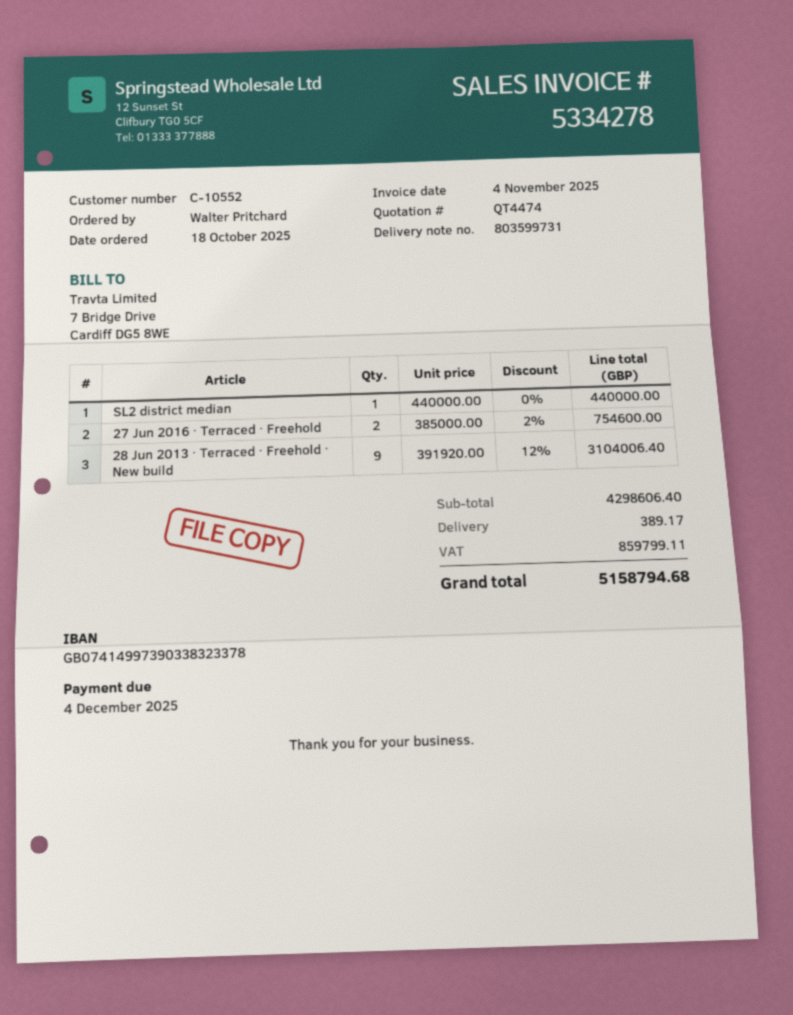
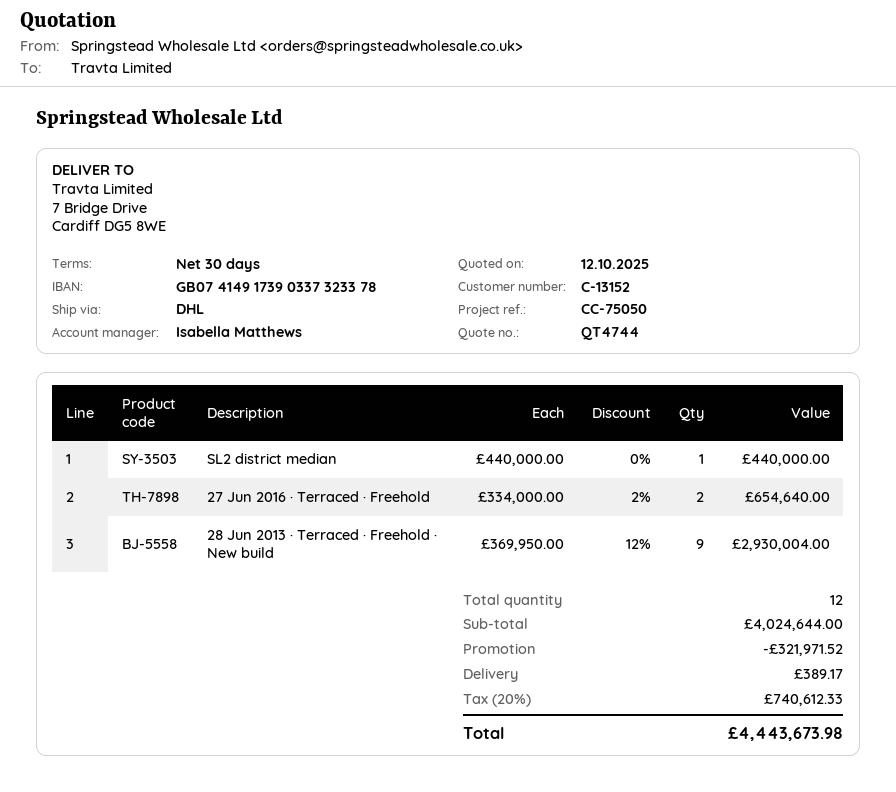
quote number: QT4474 -> QT4744
customer number: C-10552 -> C-13152
bank account: GB07414997390338323378 -> GB07414917390337323378
27 Jun 2016 · Terraced · Freehold: 2 x 385000.00 - 2% = 754600.00 -> 2 x 334000.00 - 2% = 654640.00
28 Jun 2013 · Terraced · Freehold · New build: 9 x 391920.00 - 12% = 3104006.40 -> 9 x 369950.00 - 12% = 2930004.00
subtotal: 4298606.40 -> 4024644.00
discount: none -> 321971.52
tax: 859799.11 -> 740612.33
total: 5158794.68 -> 4443673.98

